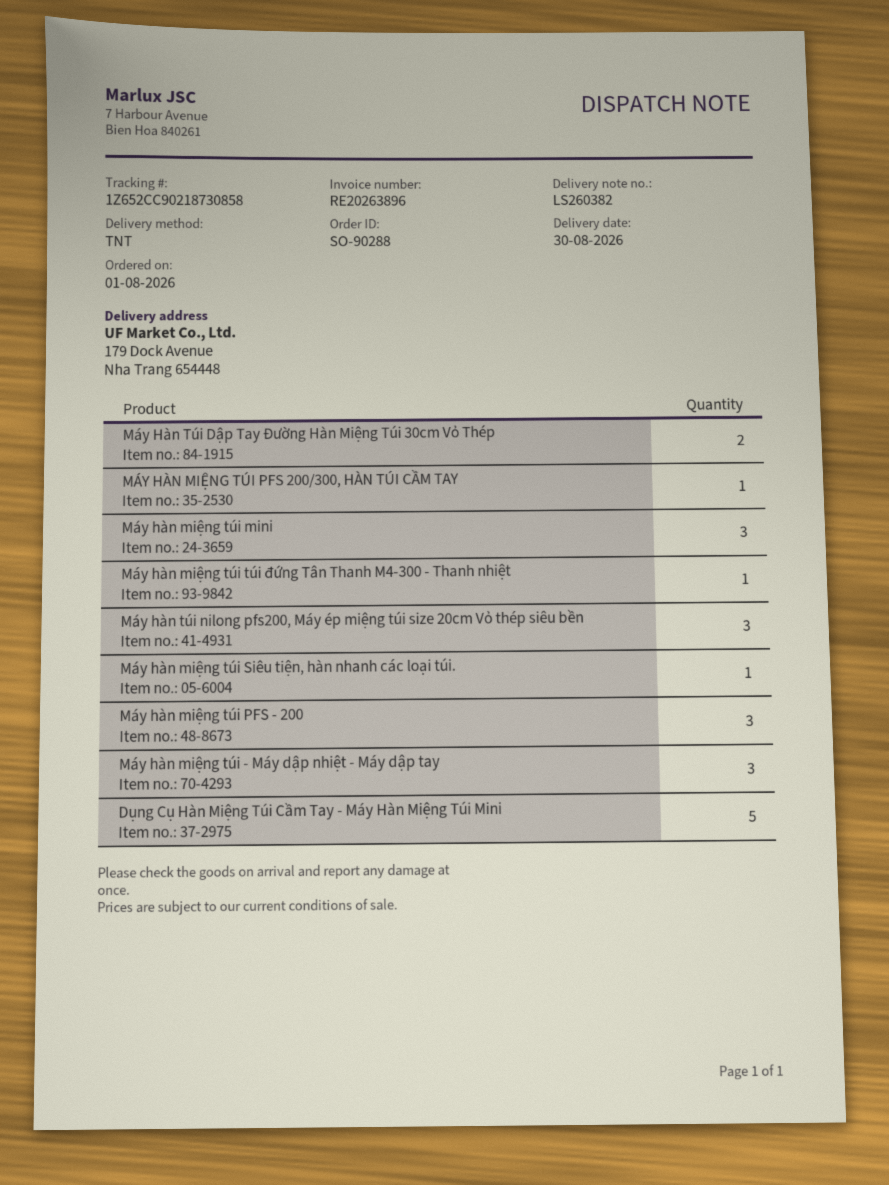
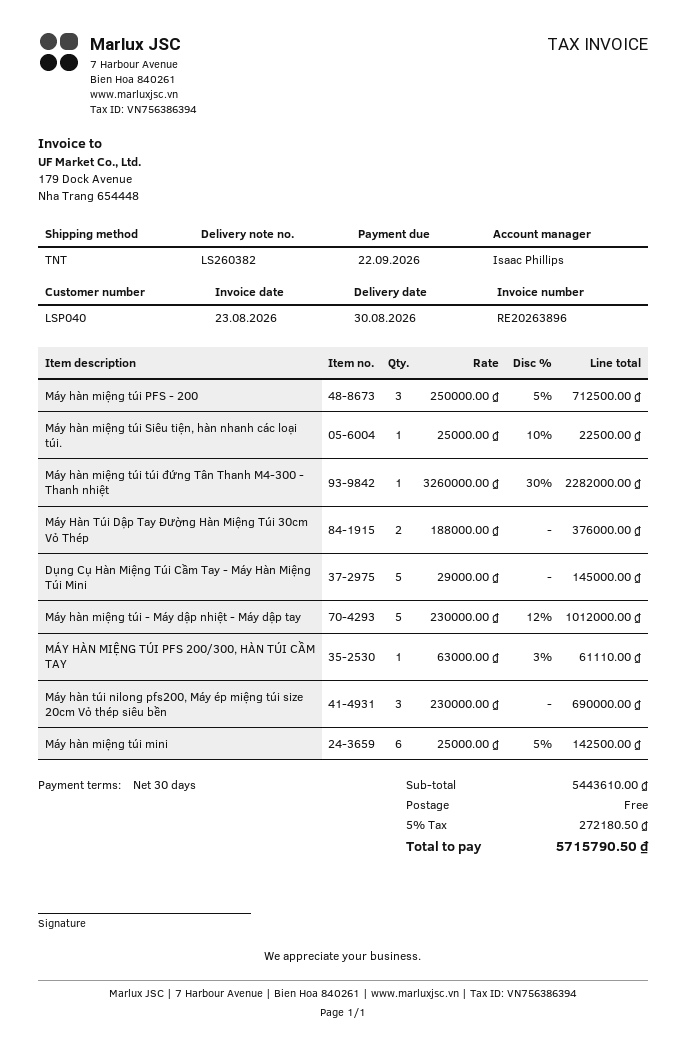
Máy hàn miệng túi mini: 3 -> 6
Máy hàn miệng túi - Máy dập nhiệt - Máy dập tay: 3 -> 5

